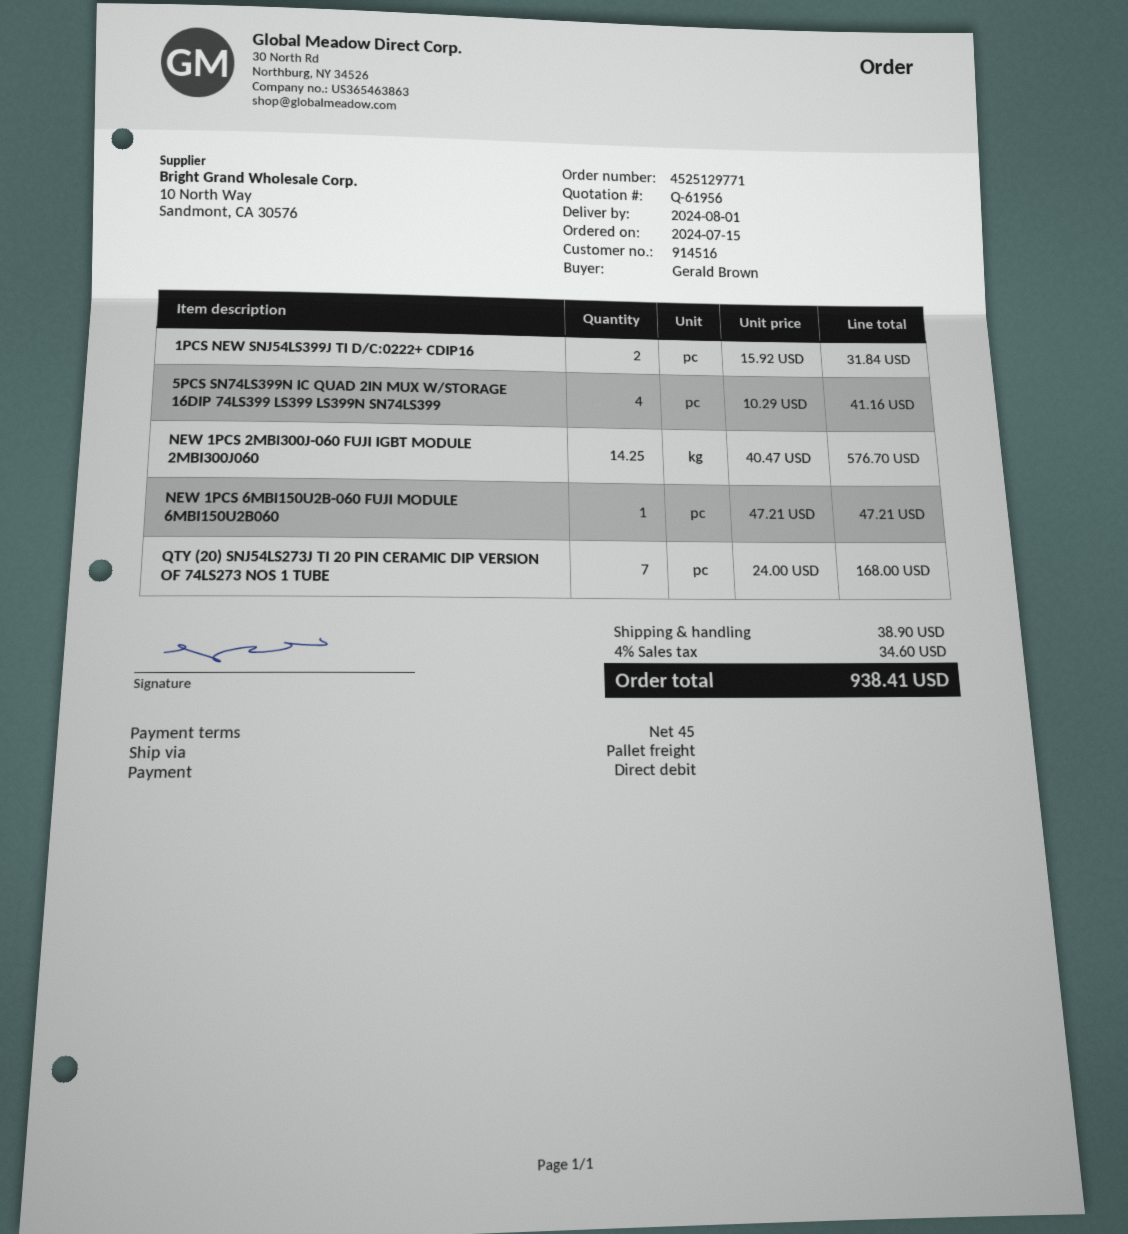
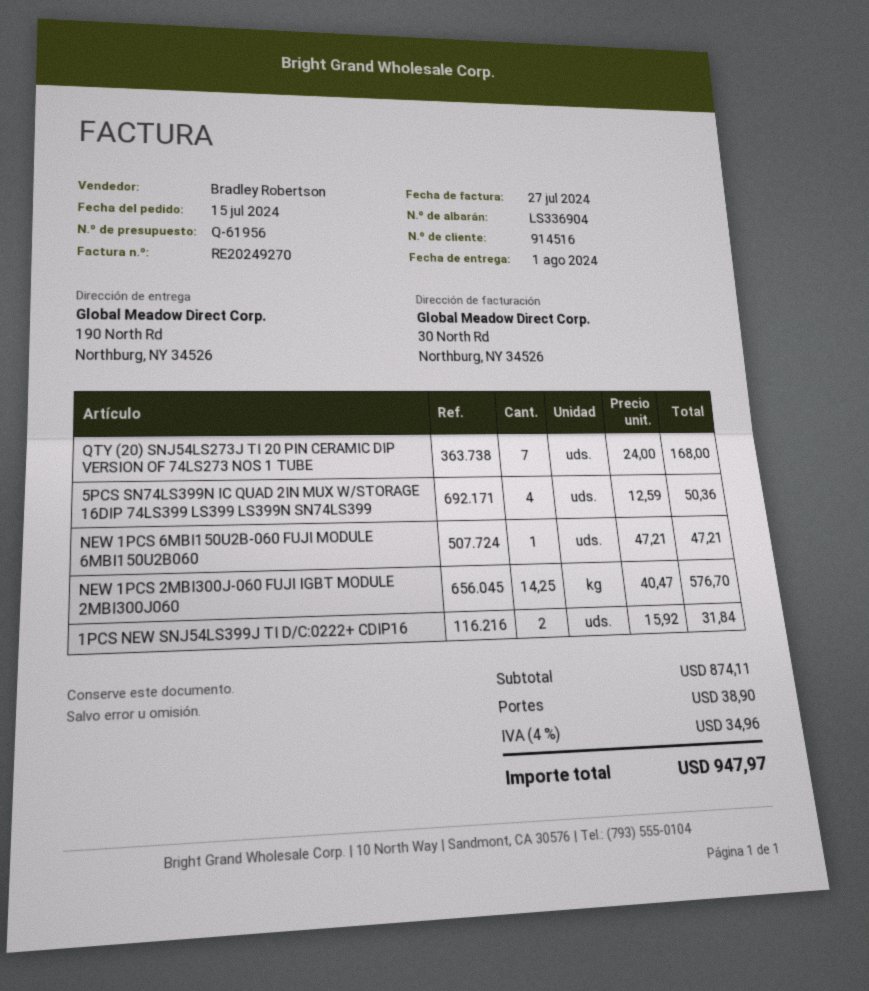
5PCS SN74LS399N IC QUAD 2IN MUX W/STORAGE 16DIP 74LS399 LS399 LS399N SN74LS399: 4 x 10.29 = 41.16 -> 4 x 12.59 = 50.36
tax: 4% = 34.60 -> 4% = 34.96
total: 938.41 -> 947.97

